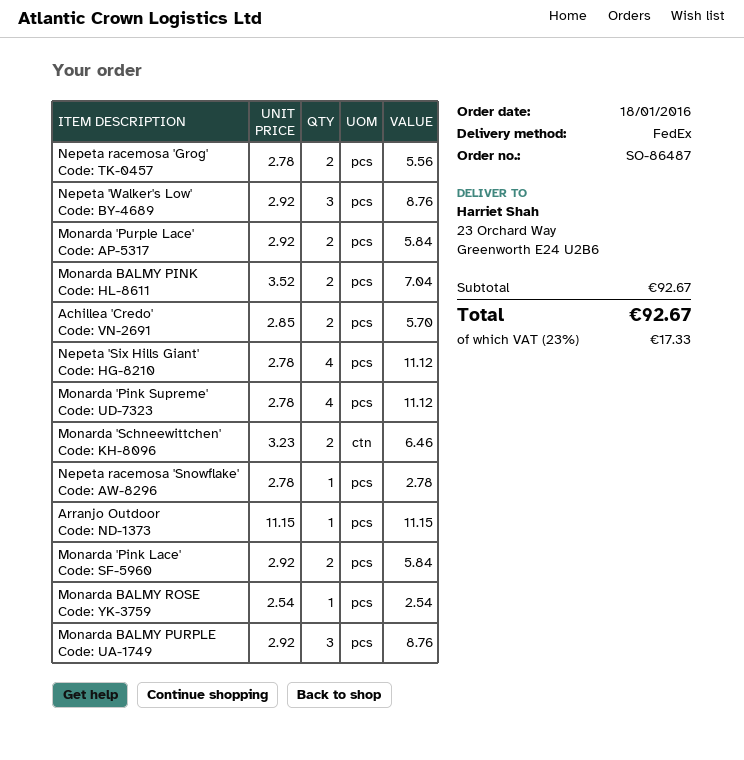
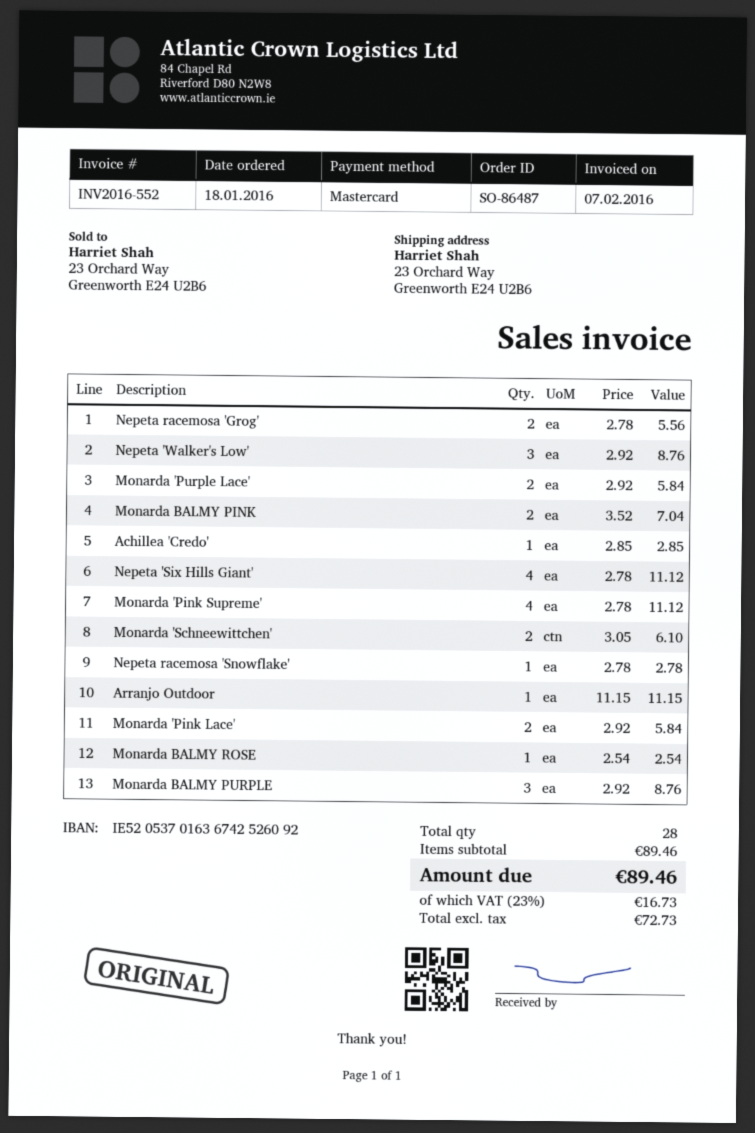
Achillea 'Credo': 2 x 2.85 = 5.70 -> 1 x 2.85 = 2.85
Monarda 'Schneewittchen': 2 x 3.23 = 6.46 -> 2 x 3.05 = 6.10
subtotal: 92.67 -> 89.46
tax: 23% = 17.33 -> 23% = 16.73
total: 92.67 -> 89.46

